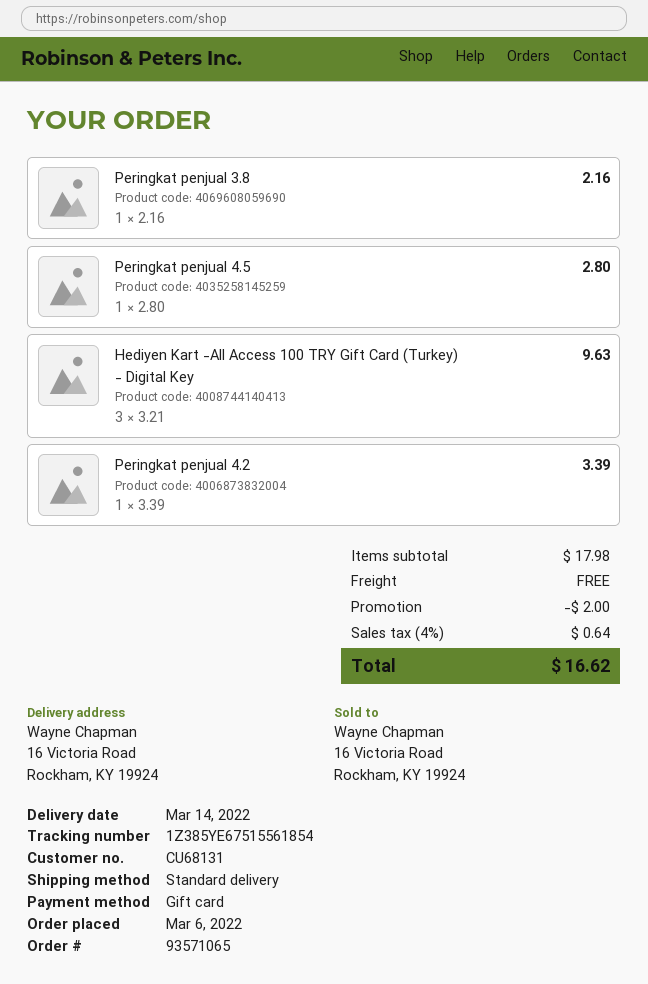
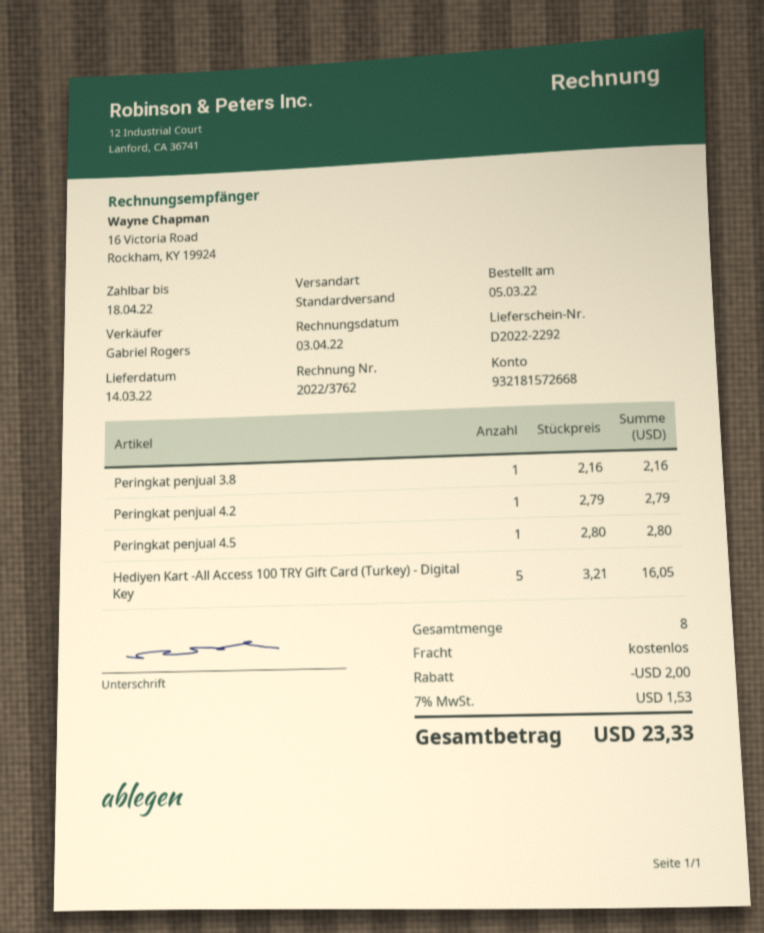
order date: 2022-03-06 -> 2022-03-05
Hediyen Kart -All Access 100 TRY Gift Card (Turkey) - Digital Key: 3 x 3.21 = 9.63 -> 5 x 3.21 = 16.05
Peringkat penjual 4.2: 1 x 3.39 = 3.39 -> 1 x 2.79 = 2.79
tax: 4% = 0.64 -> 7% = 1.53
total: 16.62 -> 23.33

